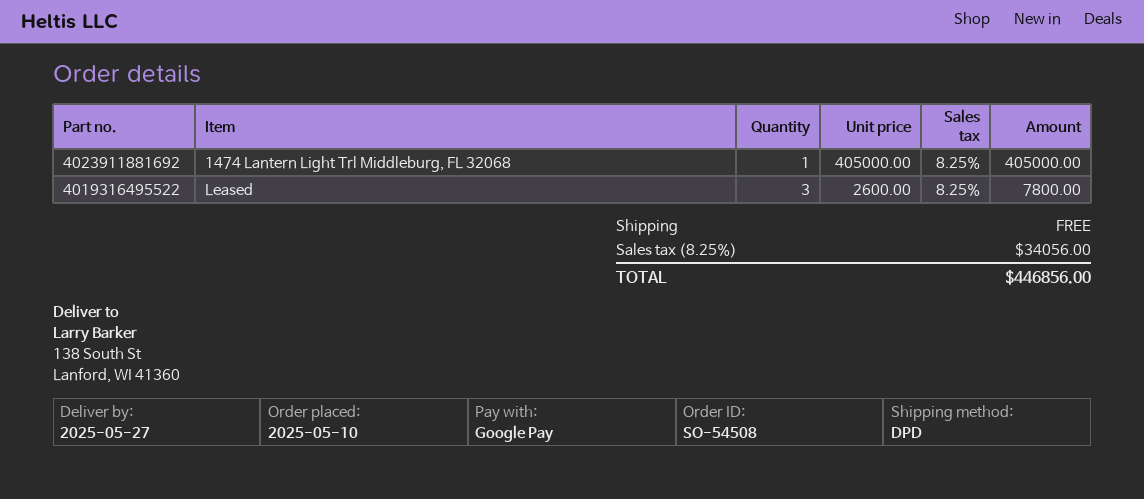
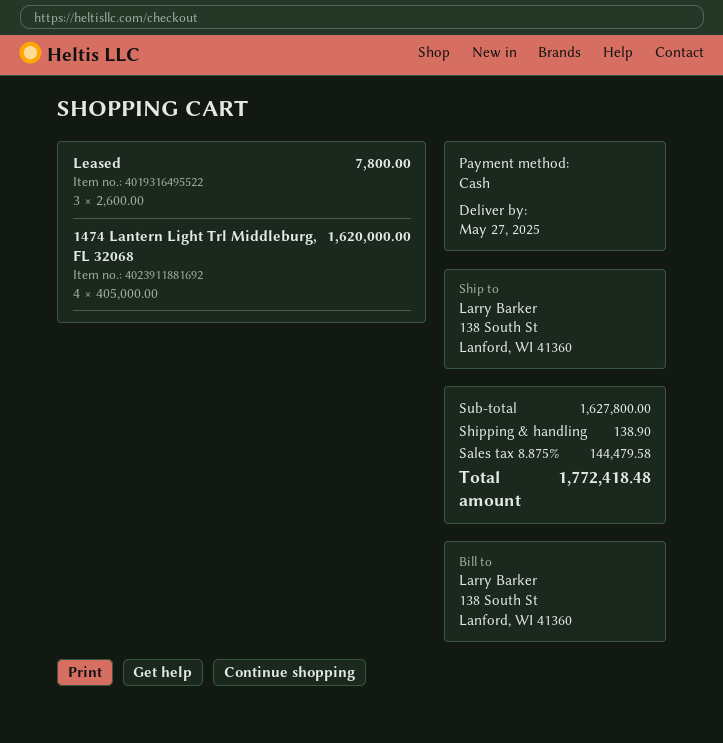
payment method: Google Pay -> cash
1474 Lantern Light Trl Middleburg, FL 32068: 1 x 405000.00 = 405000.00 -> 4 x 405000.00 = 1620000.00
shipping: 0.00 -> 138.90
tax: 8.25% = 34056.00 -> 8.875% = 144479.58
total: 446856.00 -> 1772418.48

